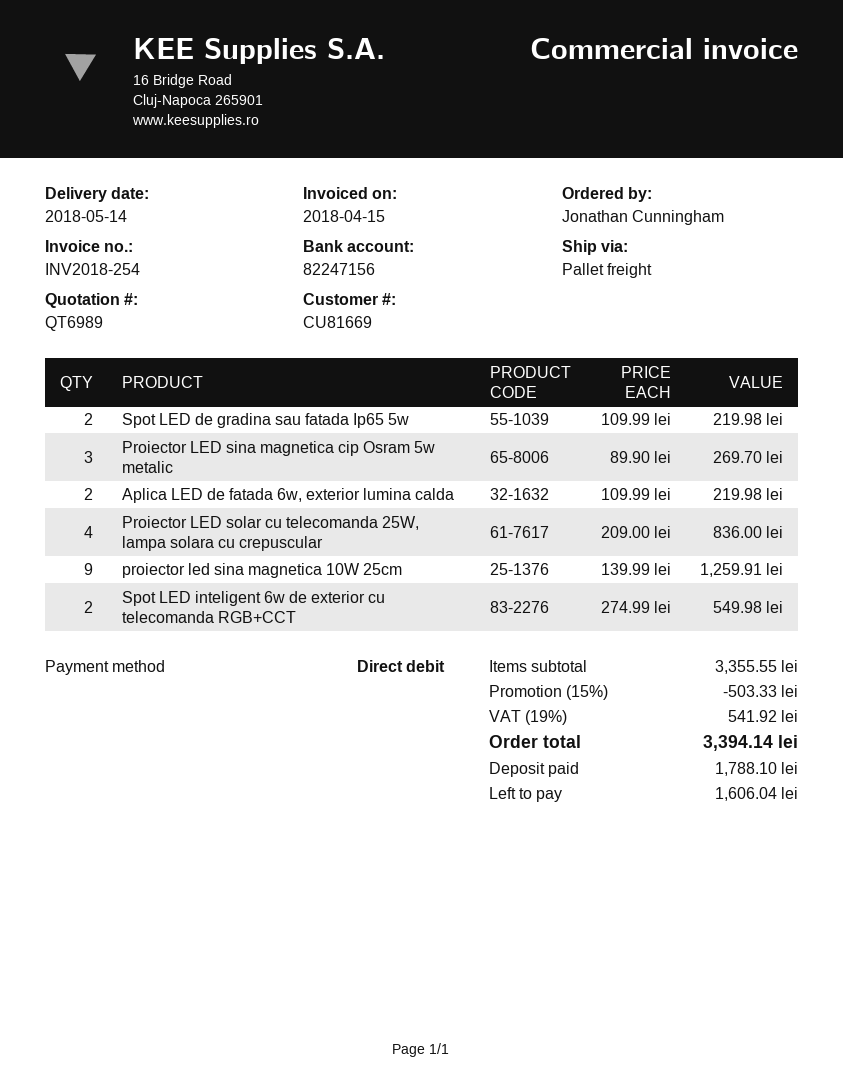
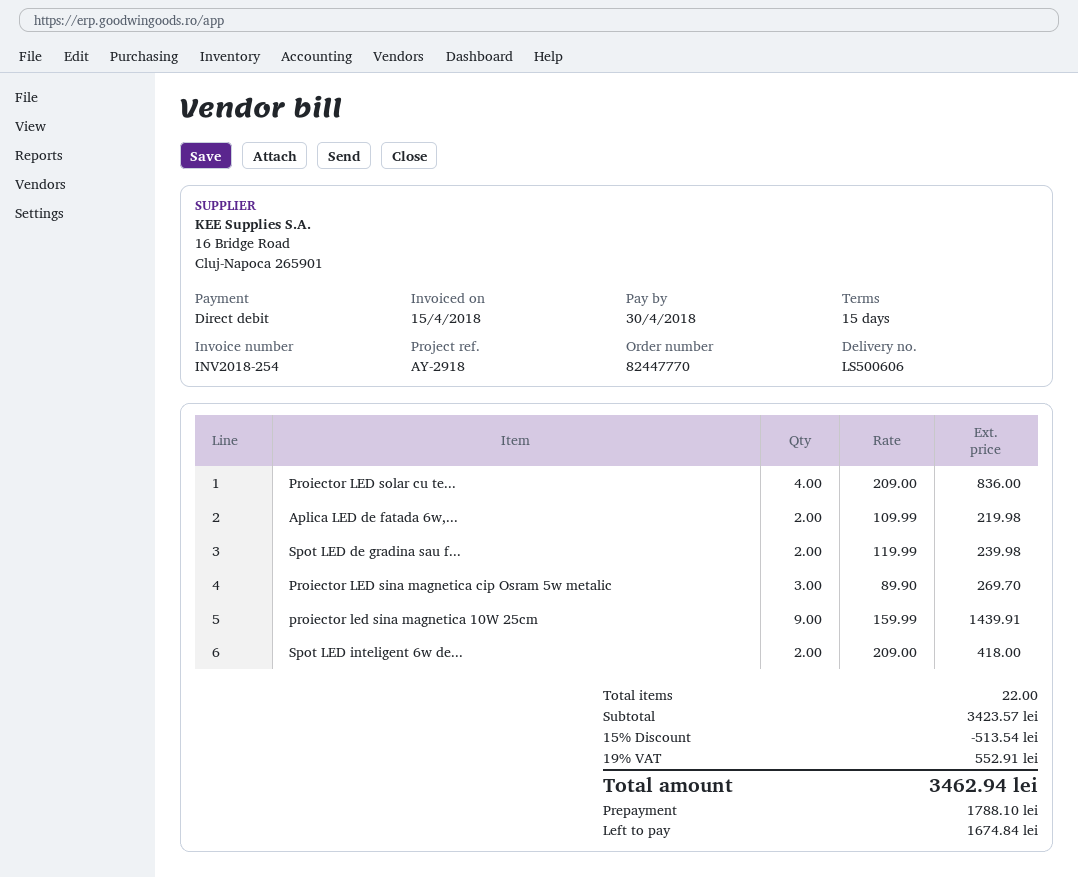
Spot LED de gradina sau fatada Ip65 5w: 2 x 109.99 = 219.98 -> 2 x 119.99 = 239.98
proiector led sina magnetica 10W 25cm: 9 x 139.99 = 1259.91 -> 9 x 159.99 = 1439.91
Spot LED inteligent 6w de exterior cu telecomanda RGB+CCT: 2 x 274.99 = 549.98 -> 2 x 209.00 = 418.00
subtotal: 3355.55 -> 3423.57
discount: 15% = 503.33 -> 15% = 513.54
tax: 19% = 541.92 -> 19% = 552.91
total: 3394.14 -> 3462.94
balance: 1606.04 -> 1674.84

